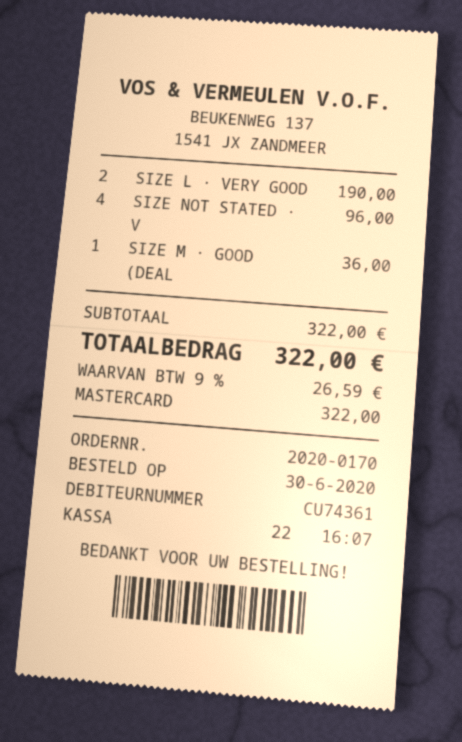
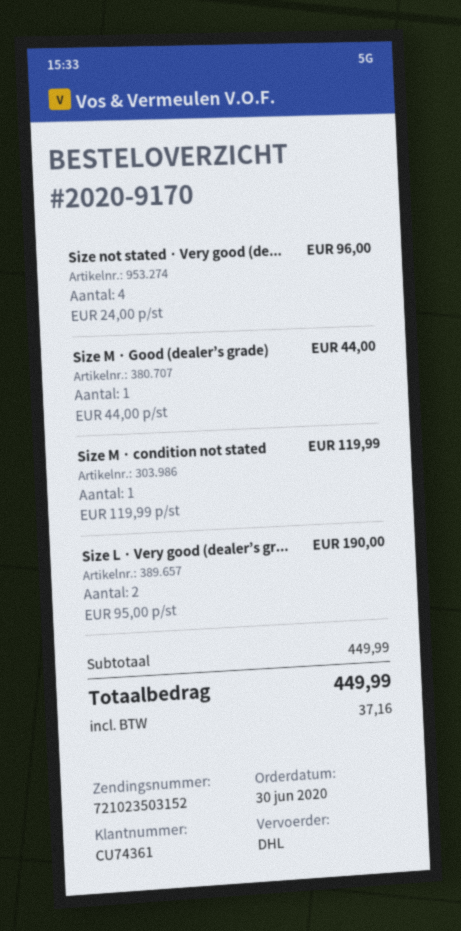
order number: 2020-0170 -> 2020-9170
SIZE M · GOOD (DEAL: 1 for 36.00 -> 1 for 44.00
Size M · condition not stated: none -> 1 for 119.99
subtotal: 322.00 -> 449.99
tax: 26.59 -> 37.16
total: 322.00 -> 449.99

